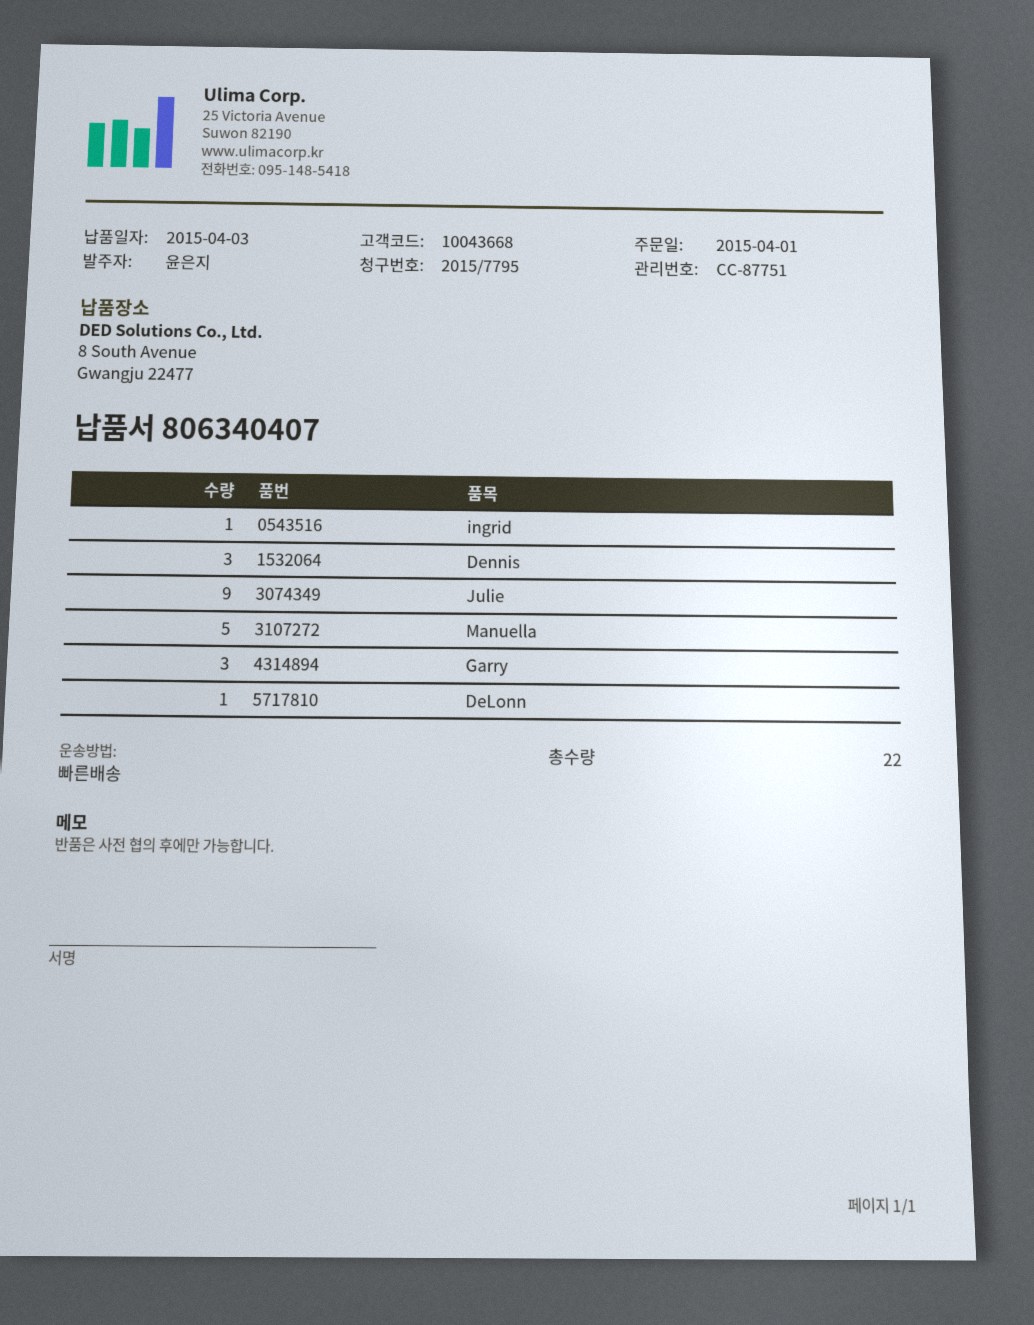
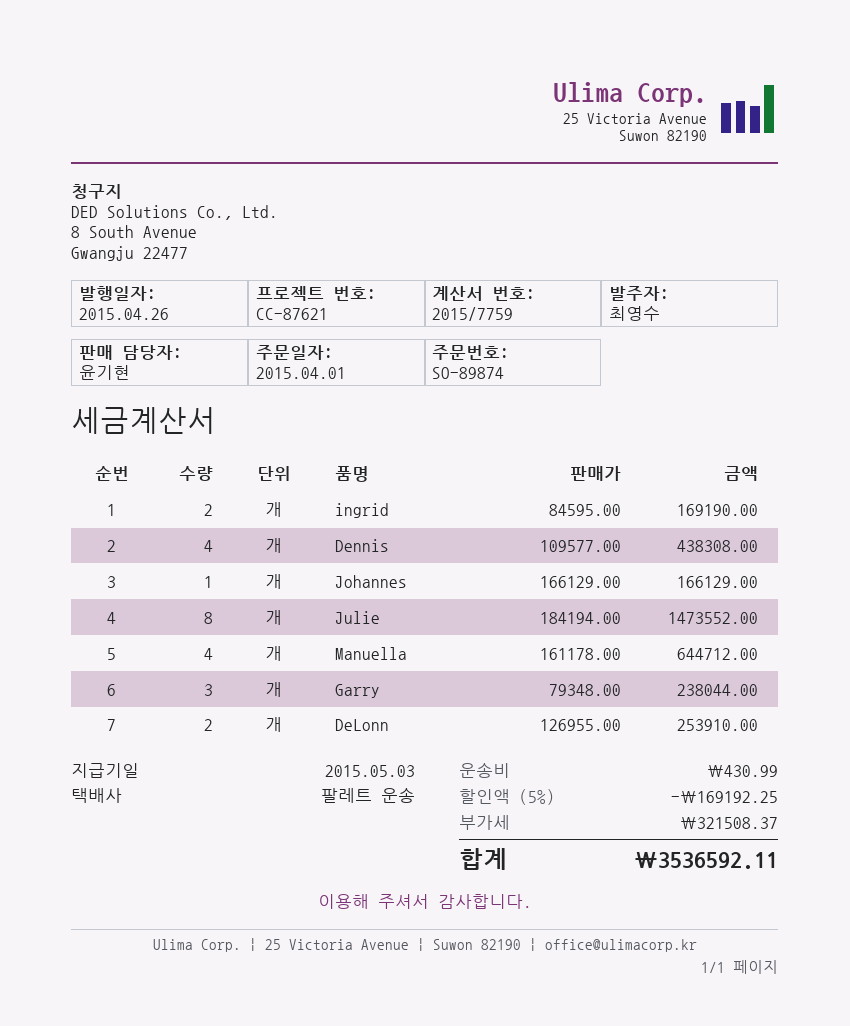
invoice number: 2015/7795 -> 2015/7759
reference: CC-87751 -> CC-87621
ordered by: 윤은지 -> 최영수
shipping method: express -> pallet freight
ingrid: 1 -> 2
Dennis: 3 -> 4
Julie: 9 -> 8
Manuella: 5 -> 4
DeLonn: 1 -> 2
Johannes: none -> 1

